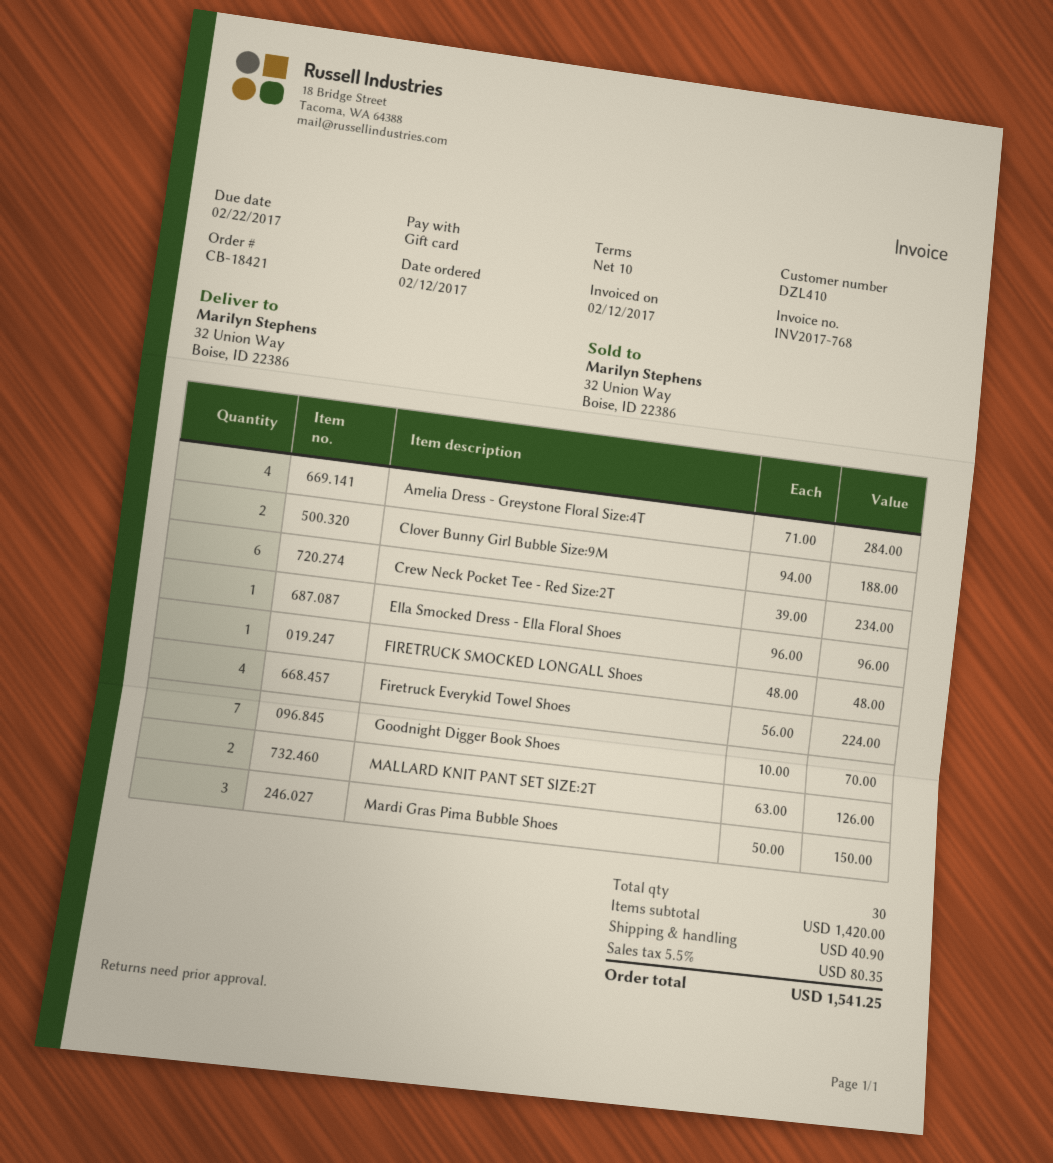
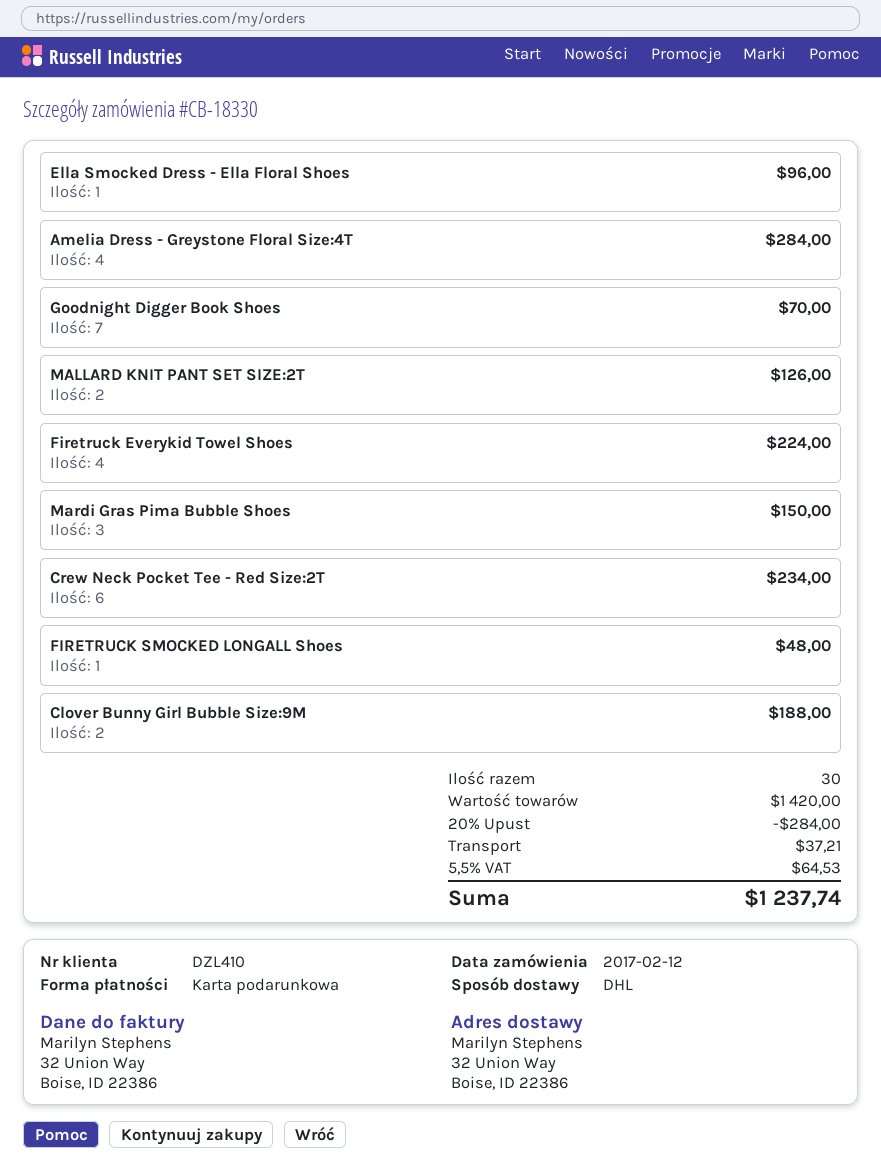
order number: CB-18421 -> CB-18330
discount: none -> 20% = 284.00
shipping: 40.90 -> 37.21
tax: 5.5% = 80.35 -> 5.5% = 64.53
total: 1541.25 -> 1237.74

